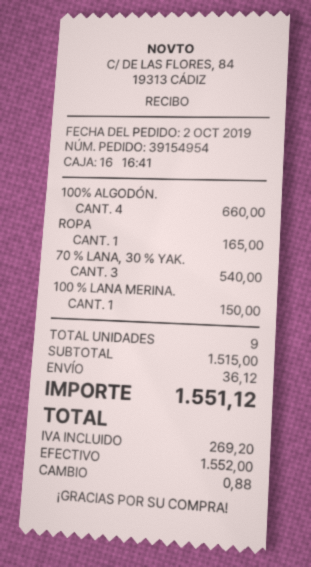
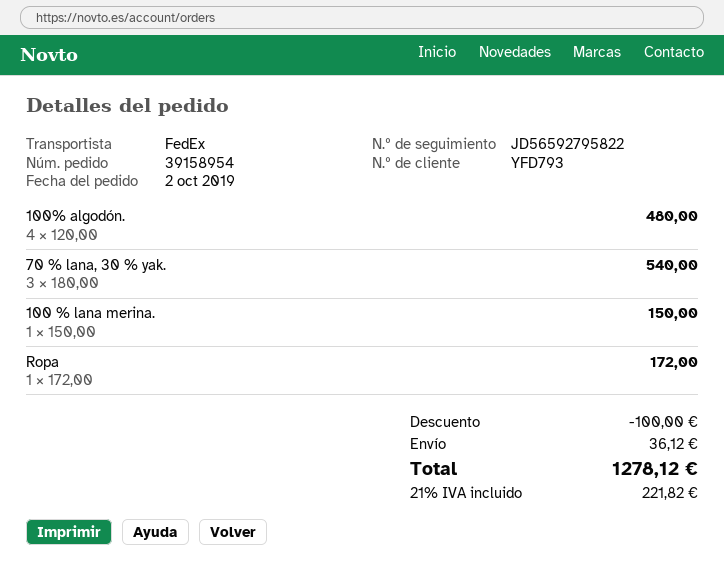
order number: 39154954 -> 39158954
100% ALGODÓN.: 4 for 660.00 -> 4 for 480.00
ROPA: 1 for 165.00 -> 1 for 172.00
discount: none -> 100.00
tax: 269.20 -> 221.82
total: 1551.12 -> 1278.12

